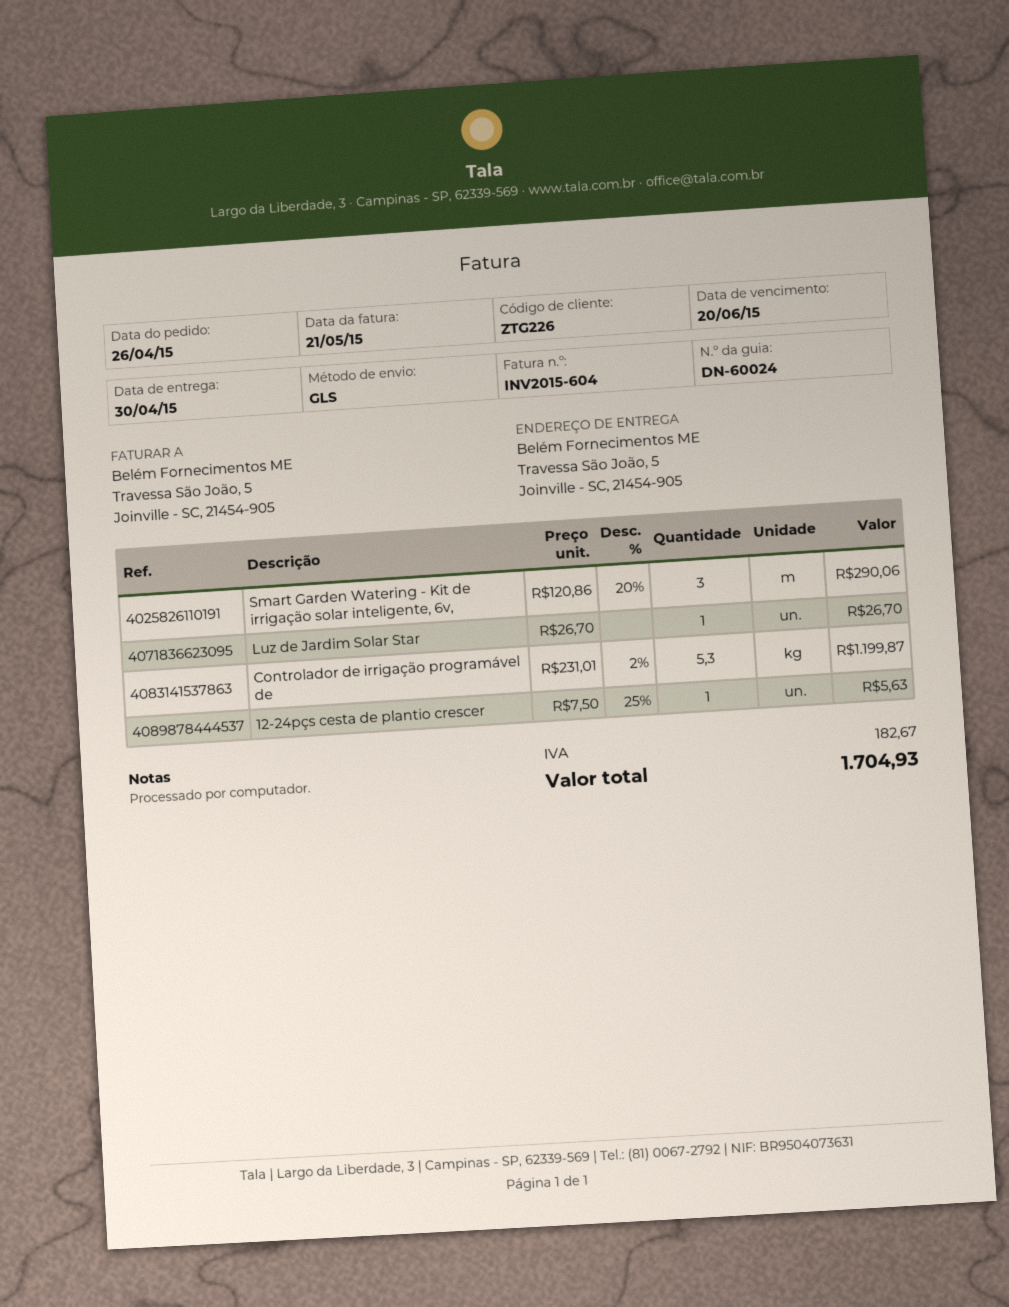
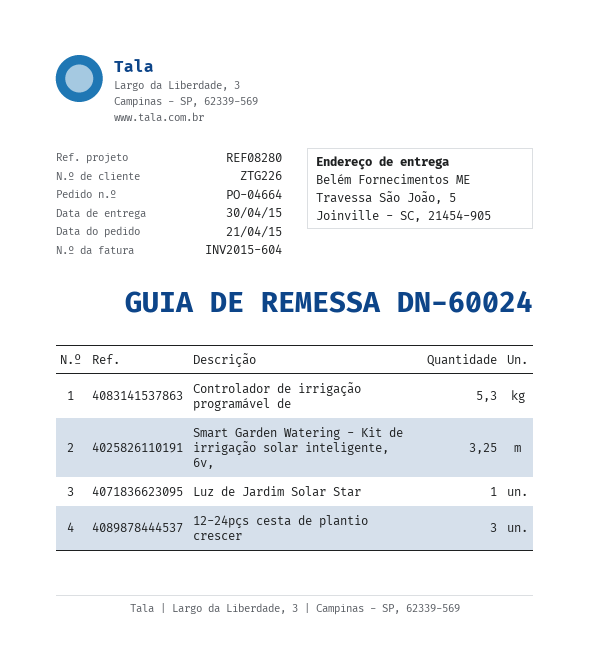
order date: 2015-04-26 -> 2015-04-21
Smart Garden Watering - Kit de irrigação solar inteligente, 6v,: 3 -> 3.25
12-24pçs cesta de plantio crescer: 1 -> 3

